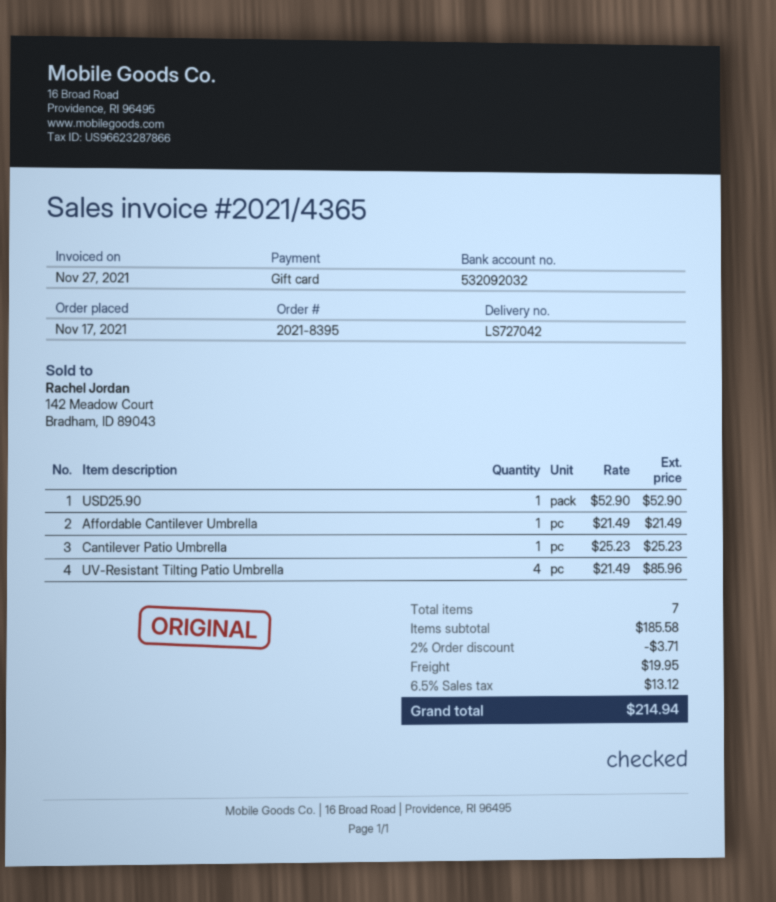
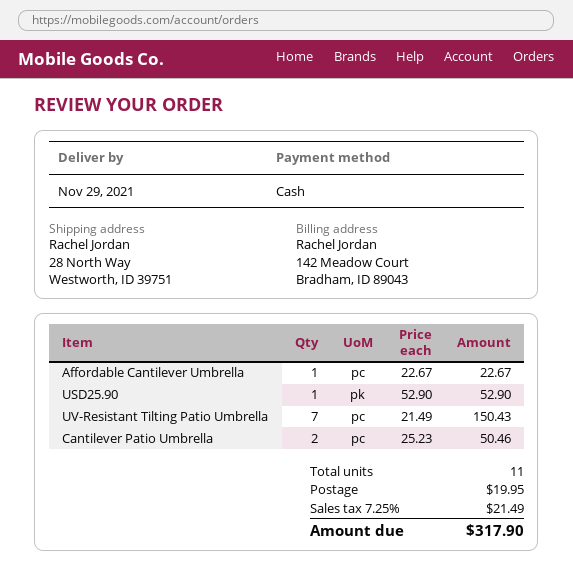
payment method: gift card -> cash
Affordable Cantilever Umbrella: 1 x 21.49 = 21.49 -> 1 x 22.67 = 22.67
Cantilever Patio Umbrella: 1 x 25.23 = 25.23 -> 2 x 25.23 = 50.46
UV-Resistant Tilting Patio Umbrella: 4 x 21.49 = 85.96 -> 7 x 21.49 = 150.43
total quantity: 7 -> 11
discount: 2% = 3.71 -> none
tax: 6.5% = 13.12 -> 7.25% = 21.49
total: 214.94 -> 317.90

